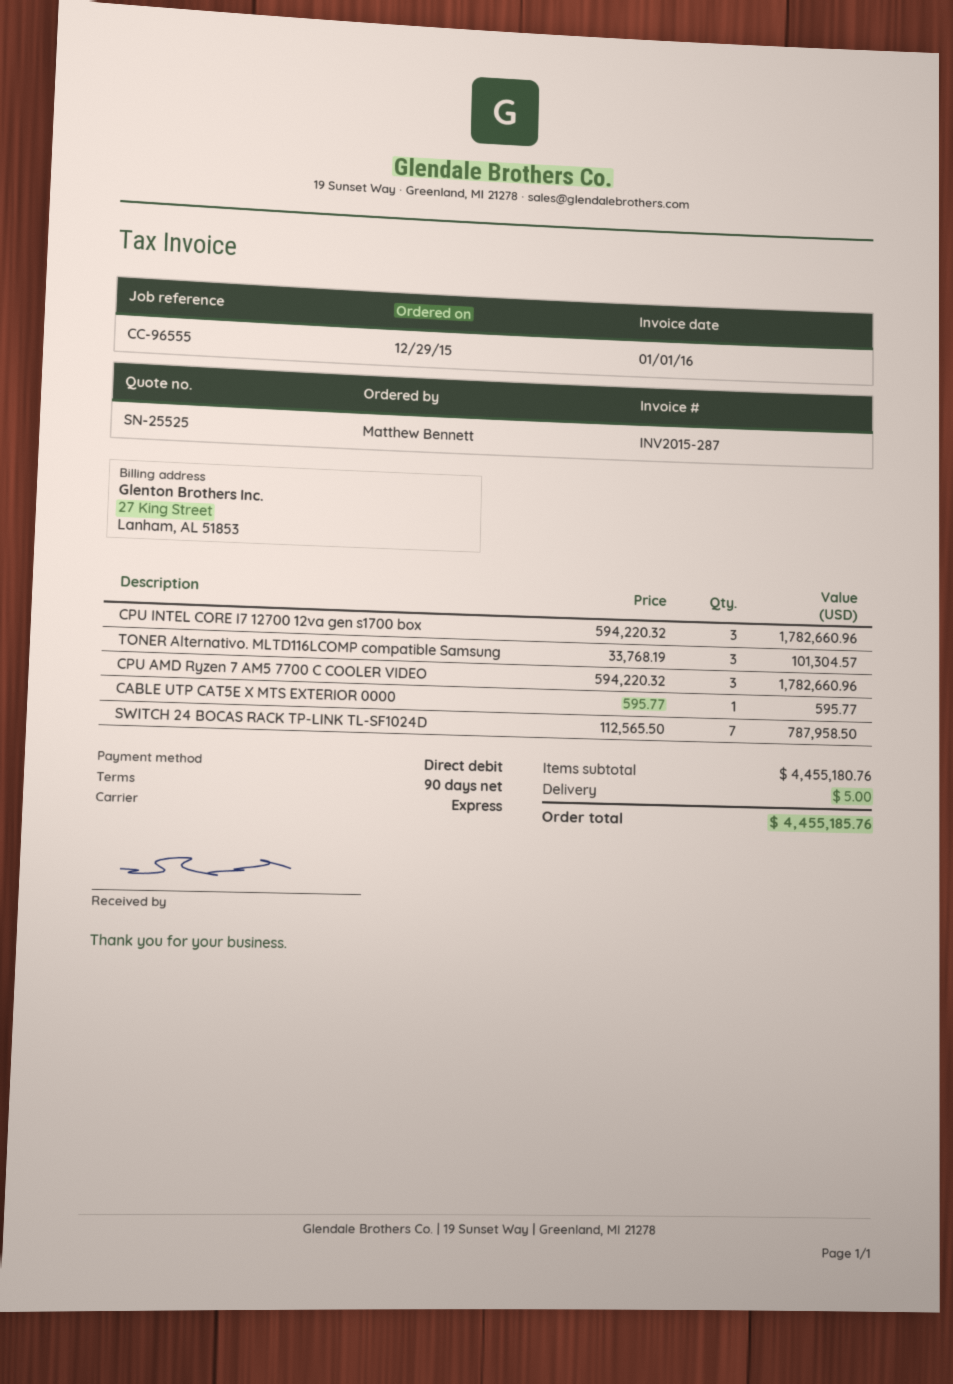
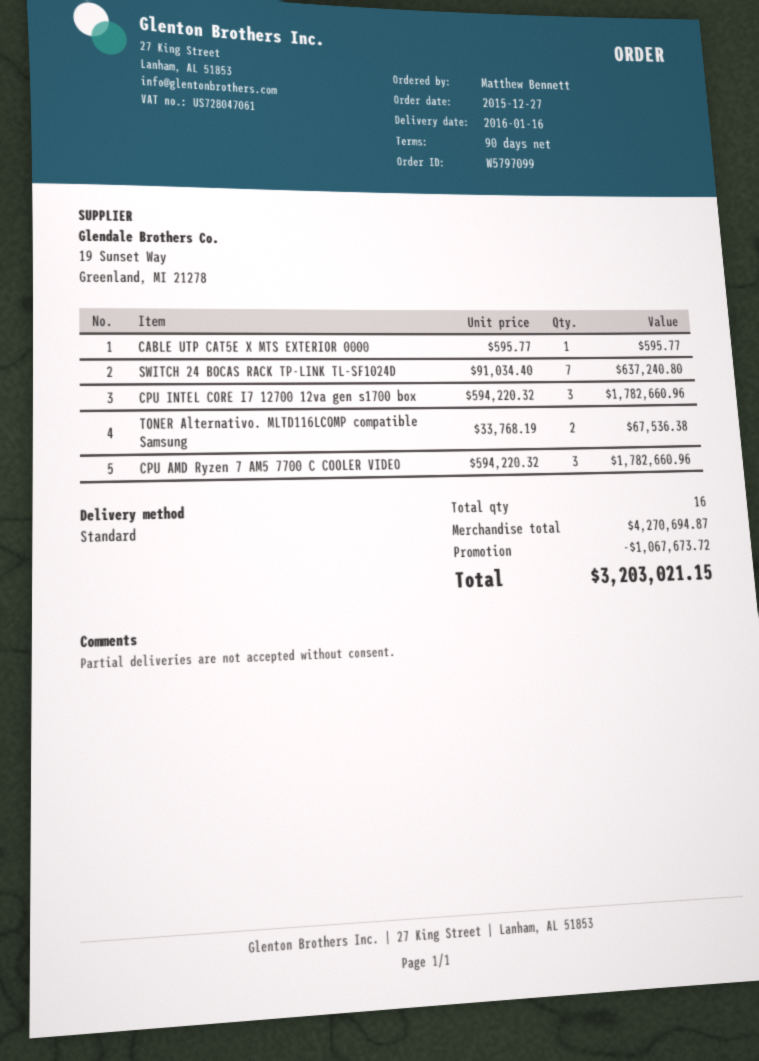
order date: 2015-12-29 -> 2015-12-27
shipping method: express -> standard
TONER Alternativo. MLTD116LCOMP compatible Samsung: 3 x 33768.19 = 101304.57 -> 2 x 33768.19 = 67536.38
SWITCH 24 BOCAS RACK TP-LINK TL-SF1024D: 7 x 112565.50 = 787958.50 -> 7 x 91034.40 = 637240.80
subtotal: 4455180.76 -> 4270694.87
discount: none -> 1067673.72
shipping: 5.00 -> none
total: 4455185.76 -> 3203021.15

